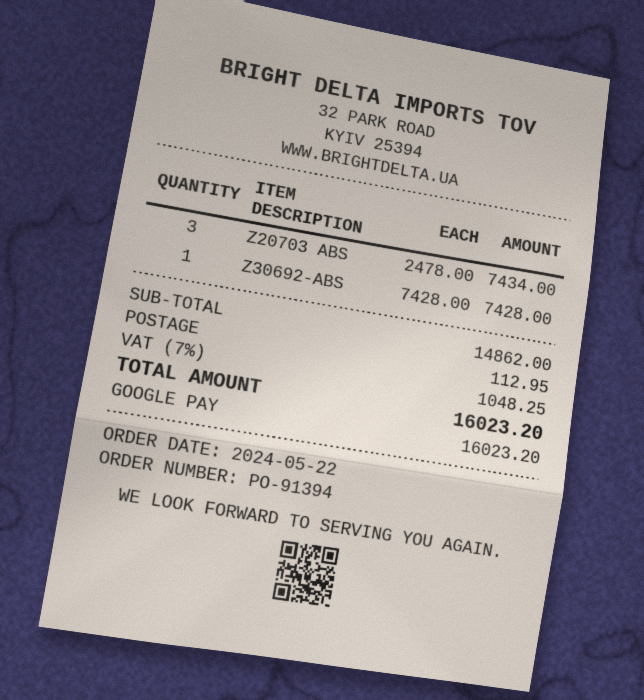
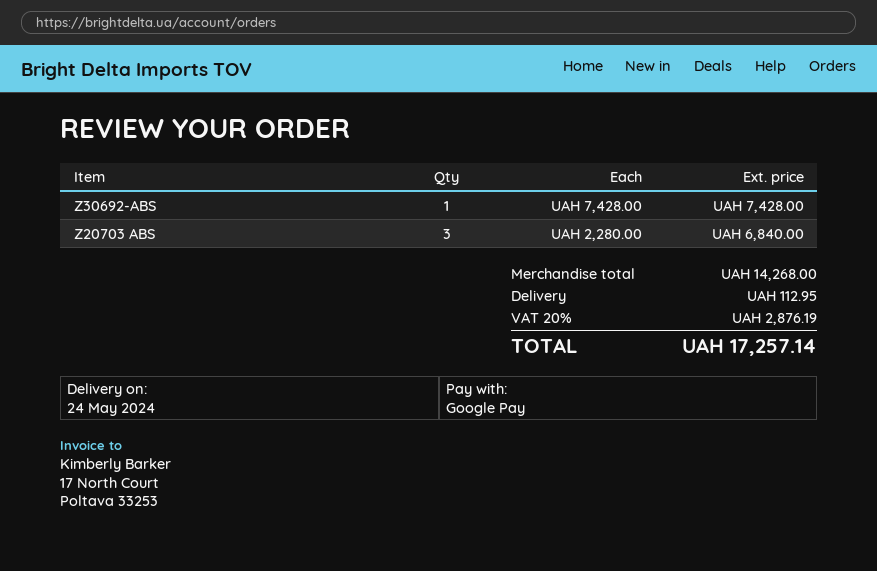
Z20703 ABS: 3 x 2478.00 = 7434.00 -> 3 x 2280.00 = 6840.00
subtotal: 14862.00 -> 14268.00
tax: 7% = 1048.25 -> 20% = 2876.19
total: 16023.20 -> 17257.14

